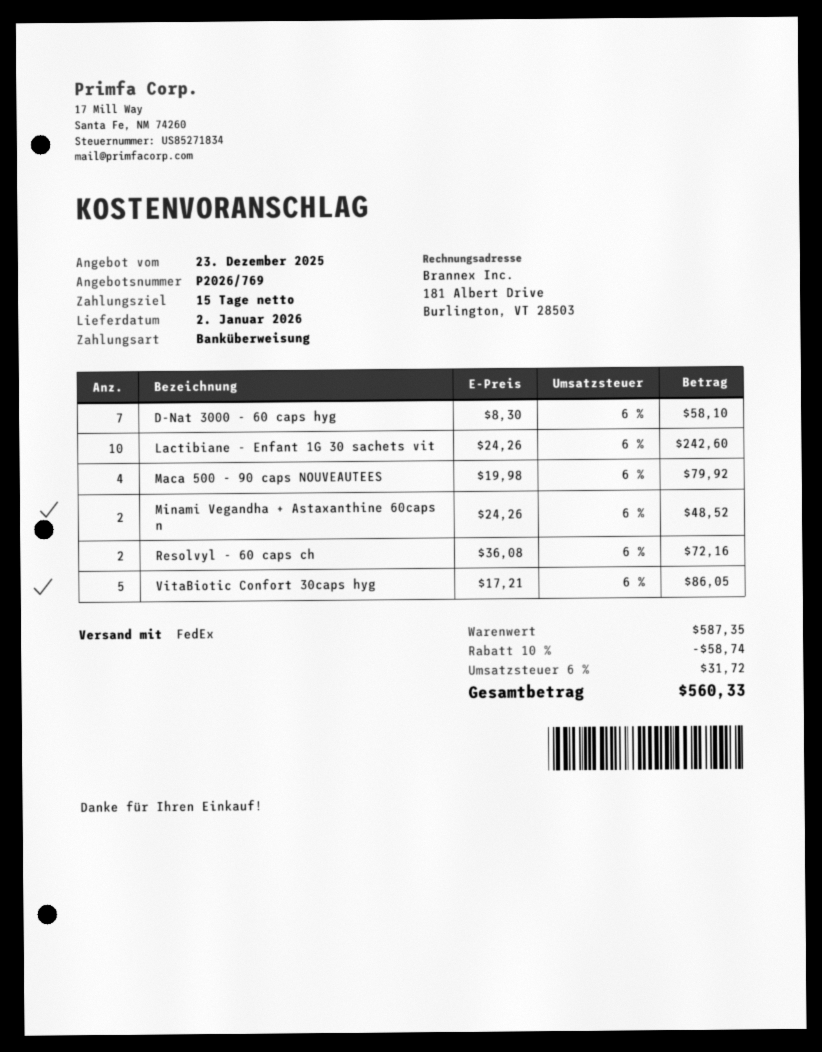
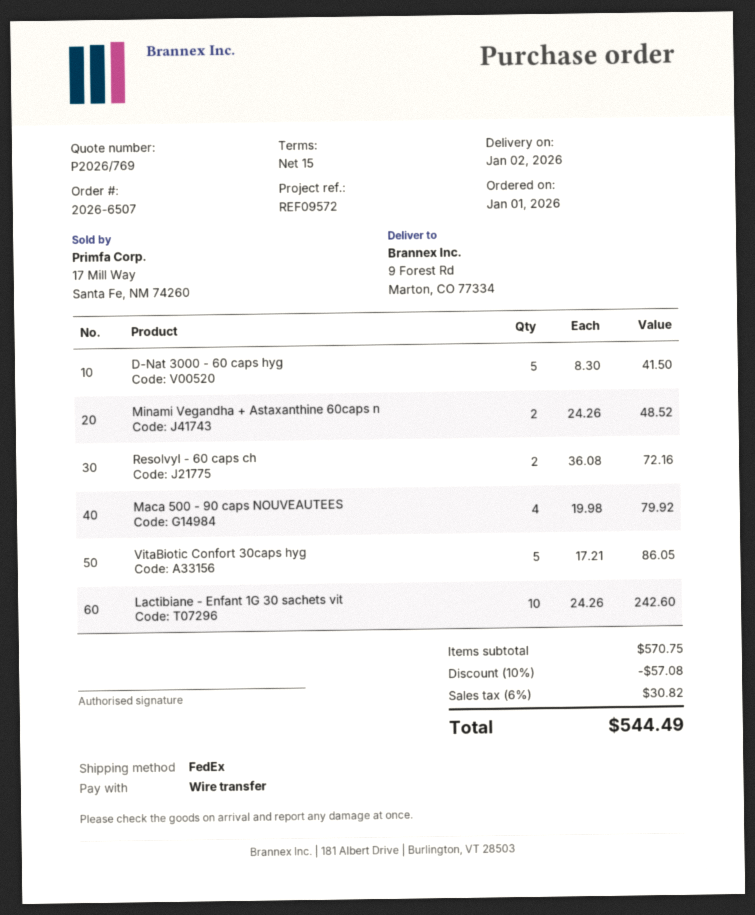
D-Nat 3000 - 60 caps hyg: 7 x 8.30 = 58.10 -> 5 x 8.30 = 41.50
subtotal: 587.35 -> 570.75
discount: 10% = 58.74 -> 10% = 57.08
tax: 6% = 31.72 -> 6% = 30.82
total: 560.33 -> 544.49

